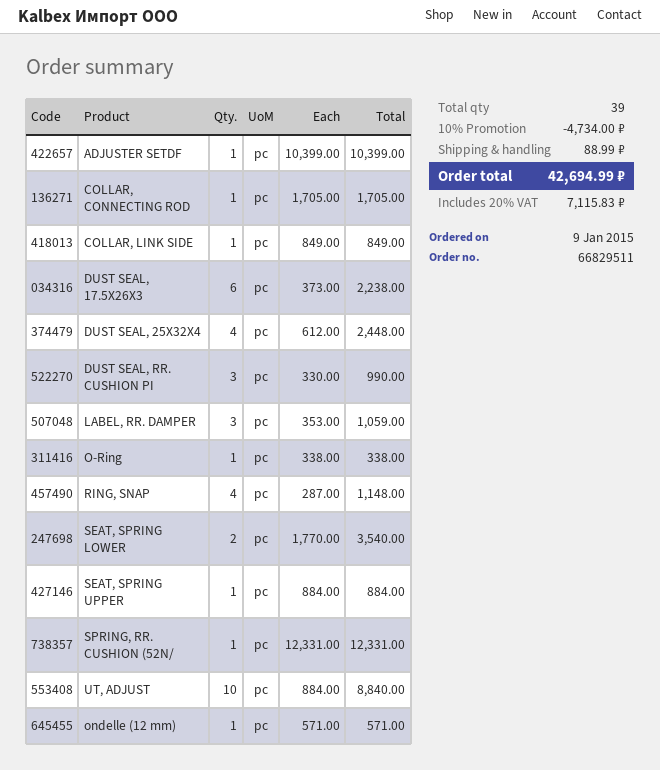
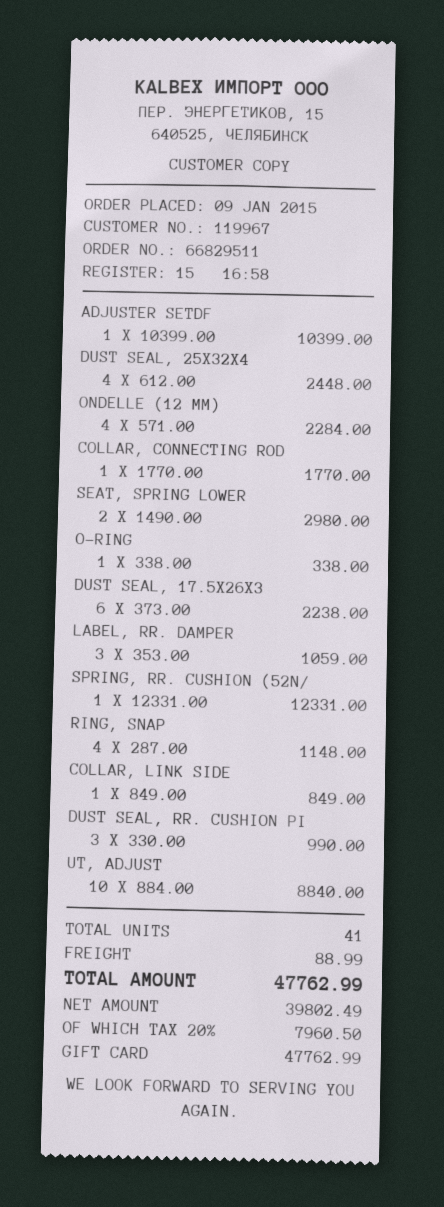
COLLAR, CONNECTING ROD: 1 x 1705.00 = 1705.00 -> 1 x 1770.00 = 1770.00
SEAT, SPRING LOWER: 2 x 1770.00 = 3540.00 -> 2 x 1490.00 = 2980.00
SEAT, SPRING UPPER: 1 x 884.00 = 884.00 -> none
ondelle (12 mm): 1 x 571.00 = 571.00 -> 4 x 571.00 = 2284.00
total quantity: 39 -> 41
discount: 10% = 4734.00 -> none
tax: 20% = 7115.83 -> 20% = 7960.50
total: 42694.99 -> 47762.99

